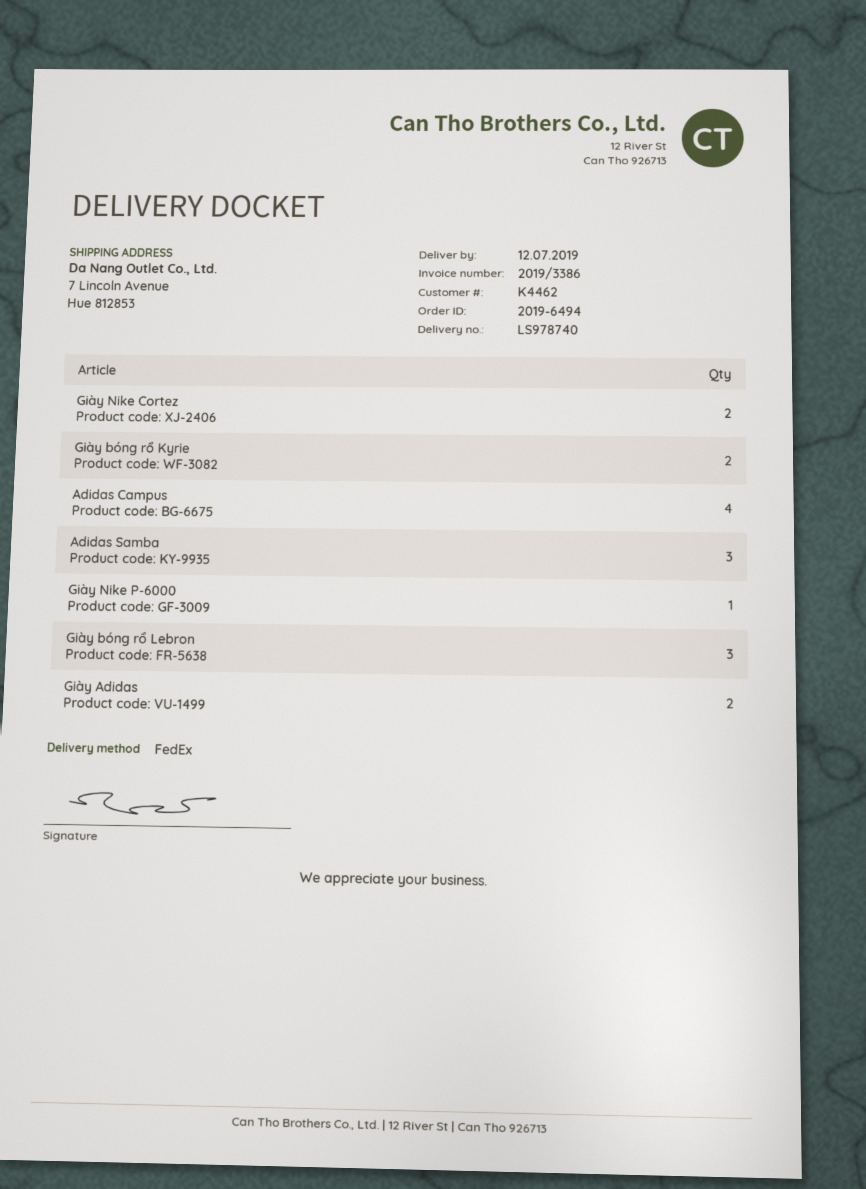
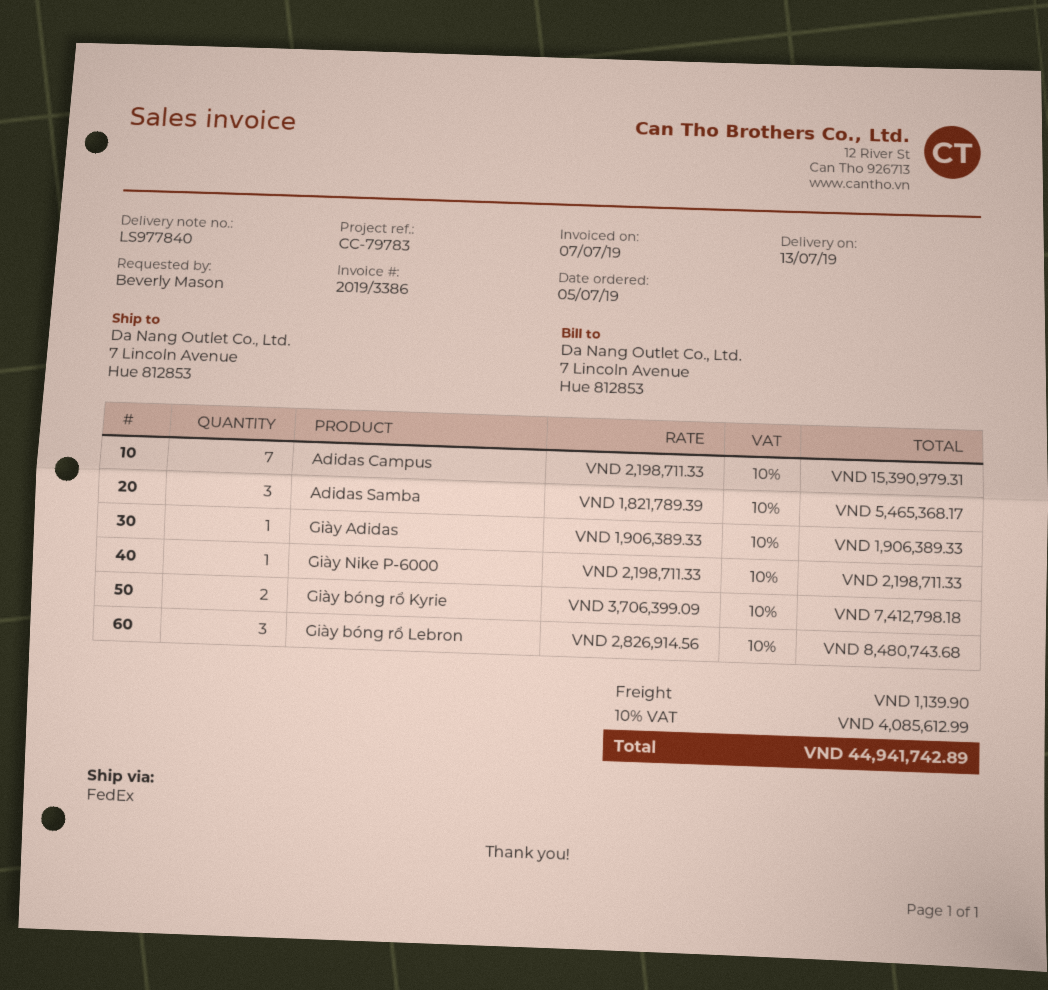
delivery note number: LS978740 -> LS977840
delivery date: 2019-07-12 -> 2019-07-13
Giày Nike Cortez: 2 -> none
Adidas Campus: 4 -> 7
Giày Adidas: 2 -> 1

